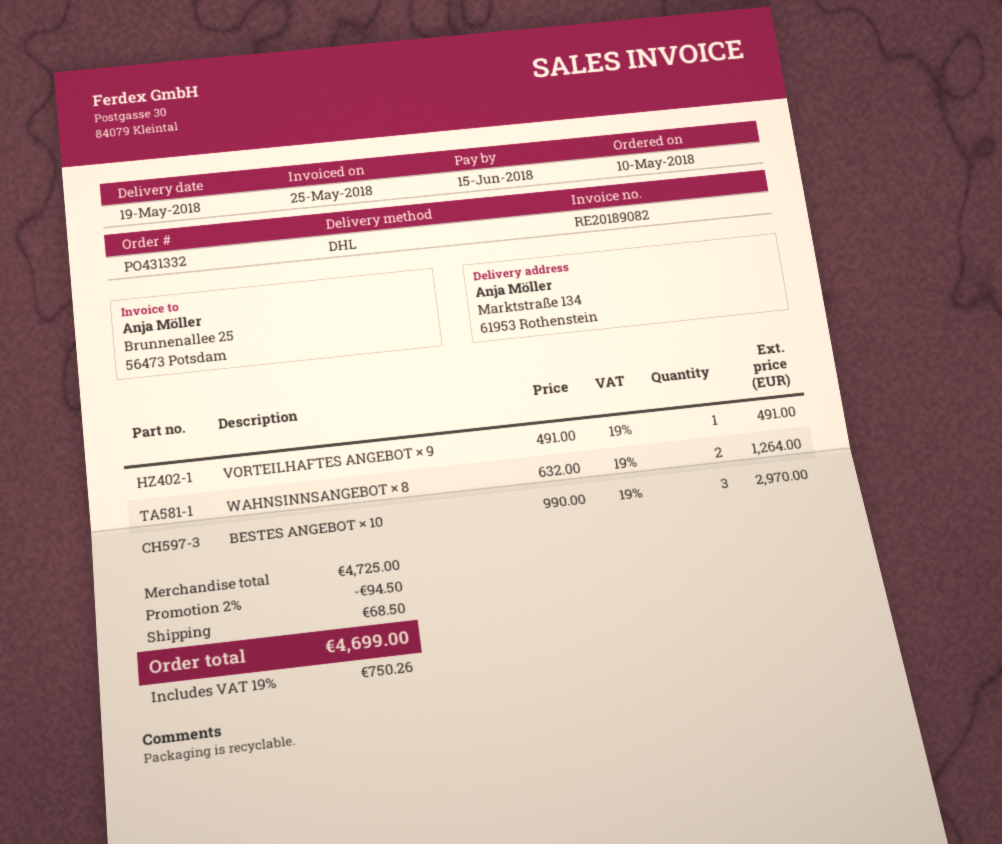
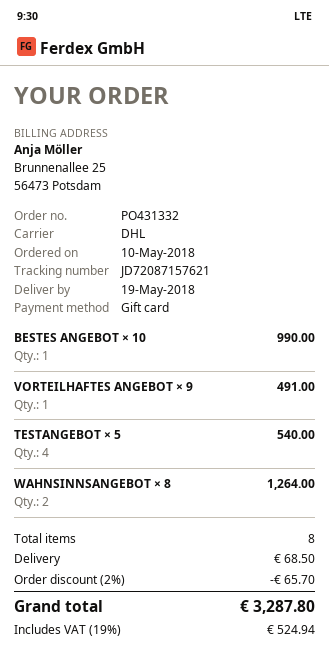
BESTES ANGEBOT × 10: 3 for 2970.00 -> 1 for 990.00
TESTANGEBOT × 5: none -> 4 for 540.00
discount: 2% = 94.50 -> 2% = 65.70
tax: 19% = 750.26 -> 19% = 524.94
total: 4699.00 -> 3287.80

